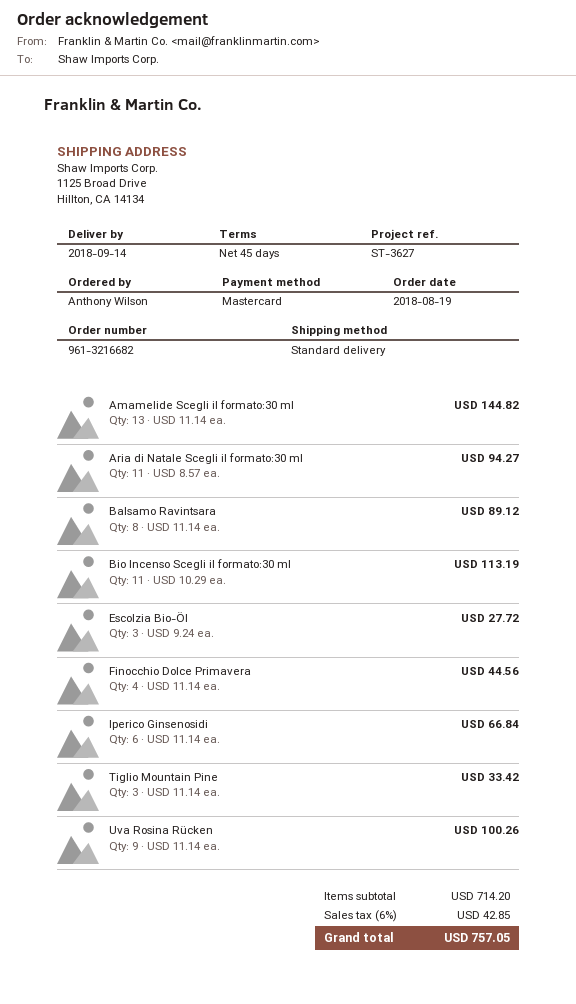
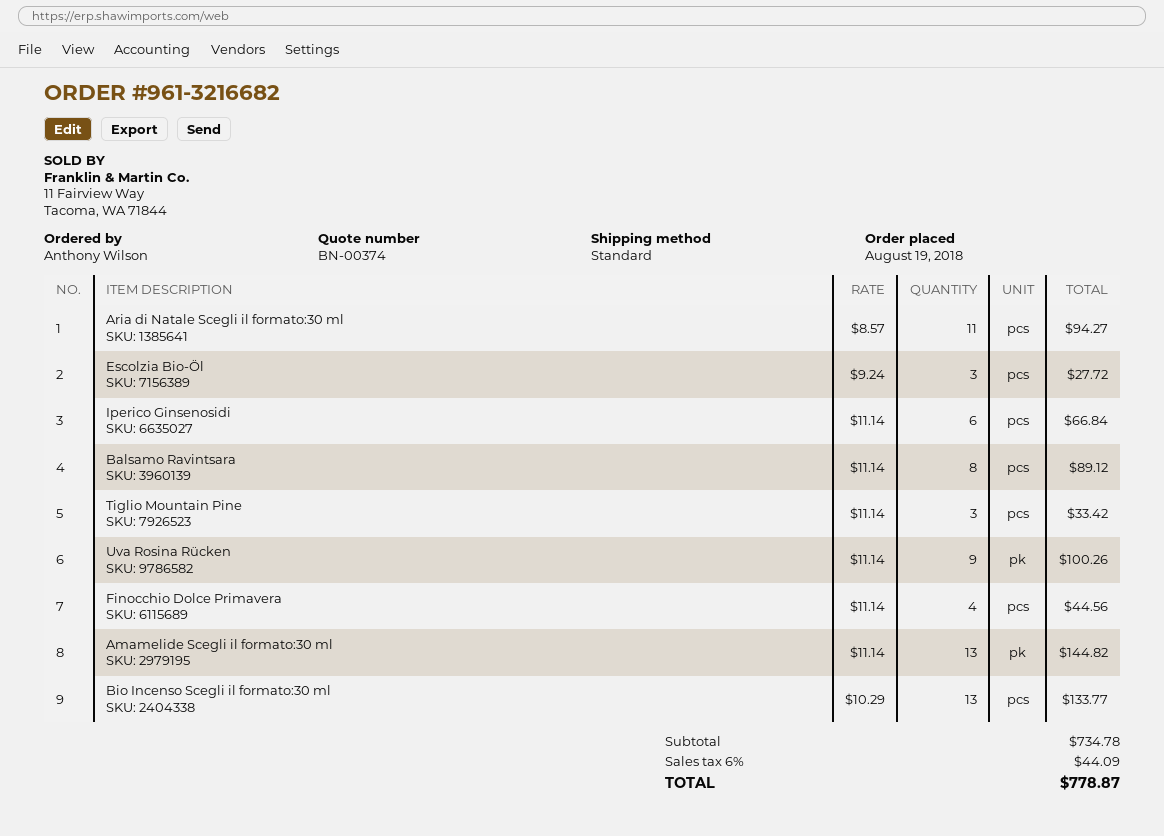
Bio Incenso Scegli il formato:30 ml: 11 x 10.29 = 113.19 -> 13 x 10.29 = 133.77
subtotal: 714.20 -> 734.78
tax: 6% = 42.85 -> 6% = 44.09
total: 757.05 -> 778.87

